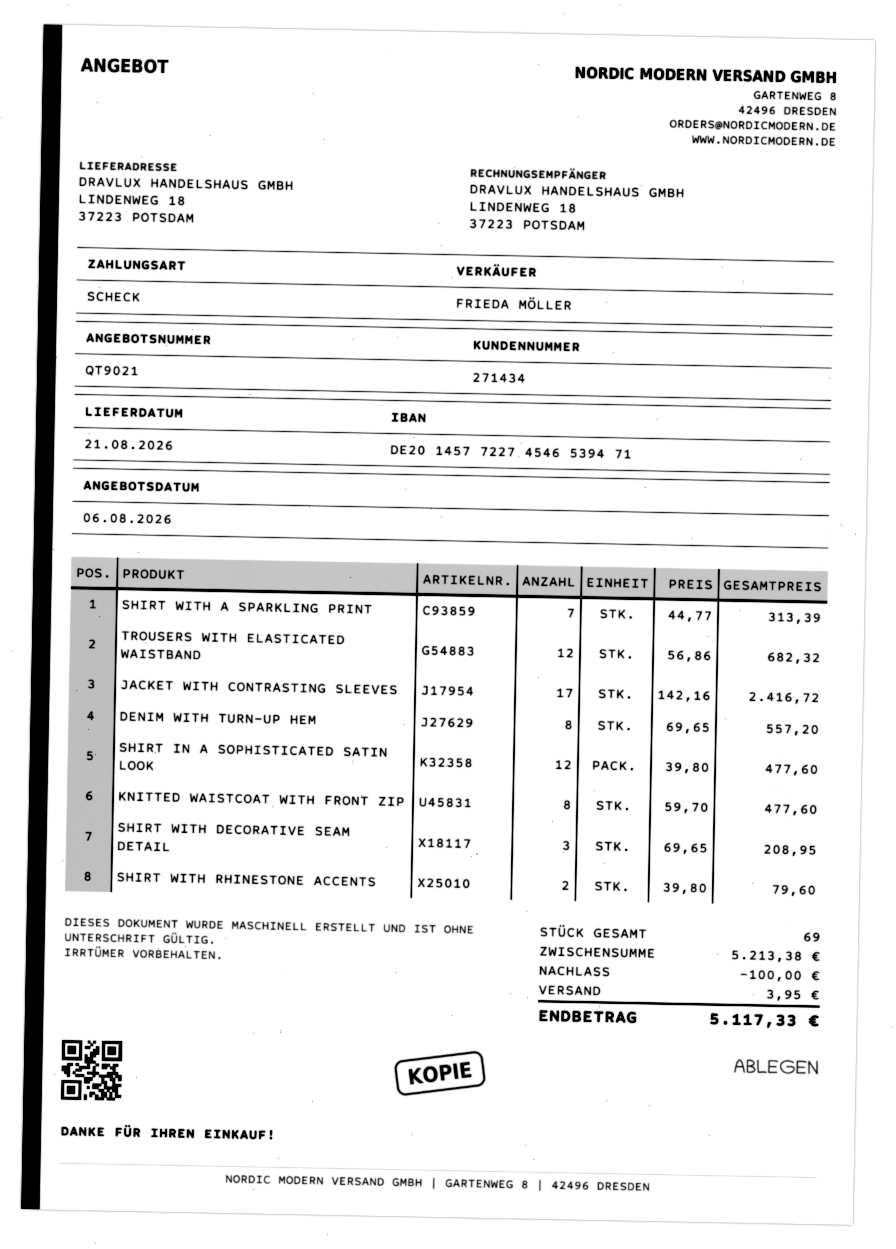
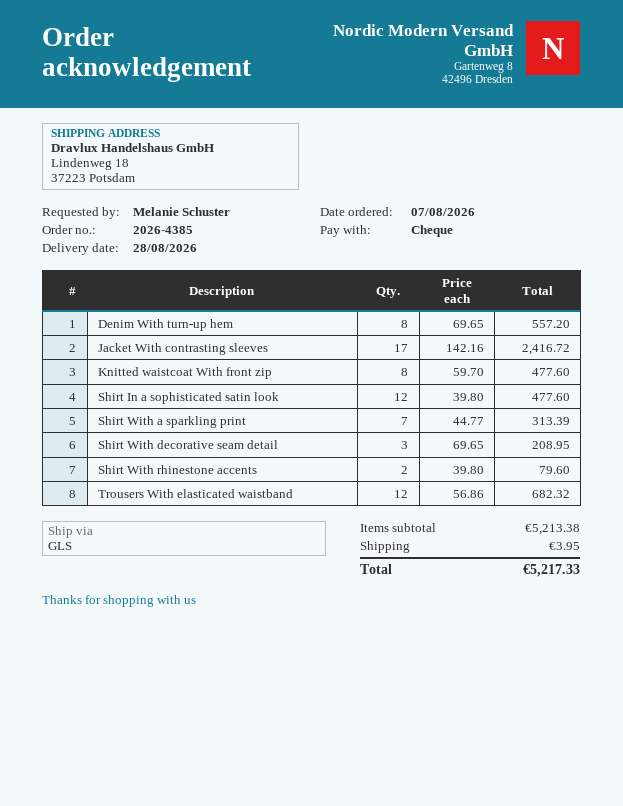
delivery date: 2026-08-21 -> 2026-08-28
discount: 100.00 -> none
total: 5117.33 -> 5217.33

